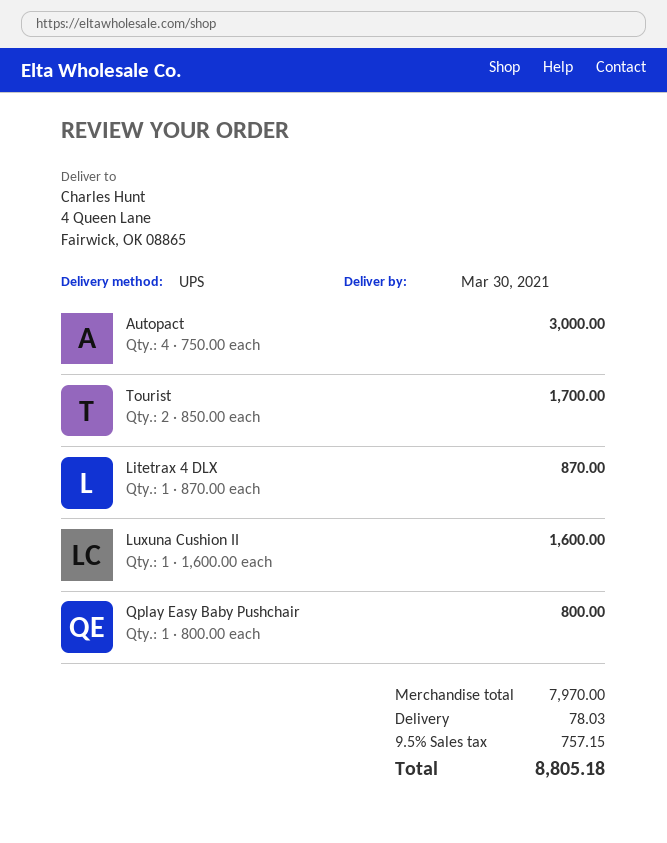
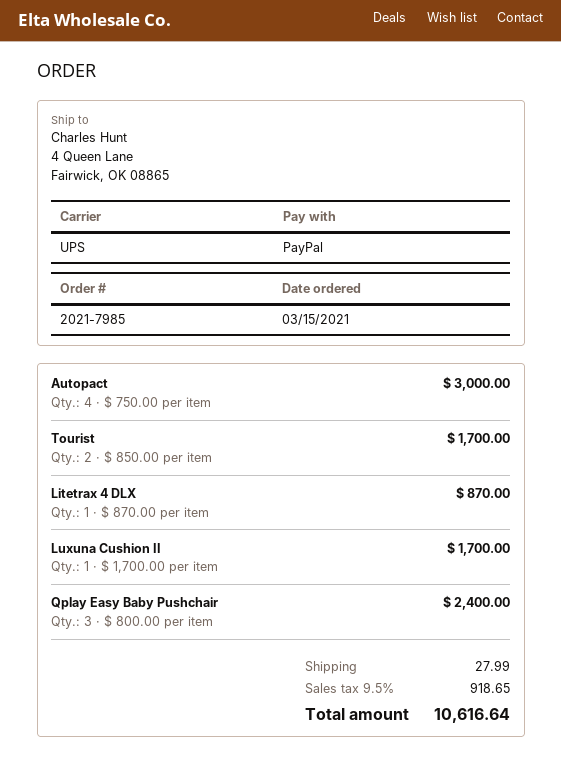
Luxuna Cushion II: 1 x 1600.00 = 1600.00 -> 1 x 1700.00 = 1700.00
Qplay Easy Baby Pushchair: 1 x 800.00 = 800.00 -> 3 x 800.00 = 2400.00
shipping: 78.03 -> 27.99
tax: 9.5% = 757.15 -> 9.5% = 918.65
total: 8805.18 -> 10616.64

